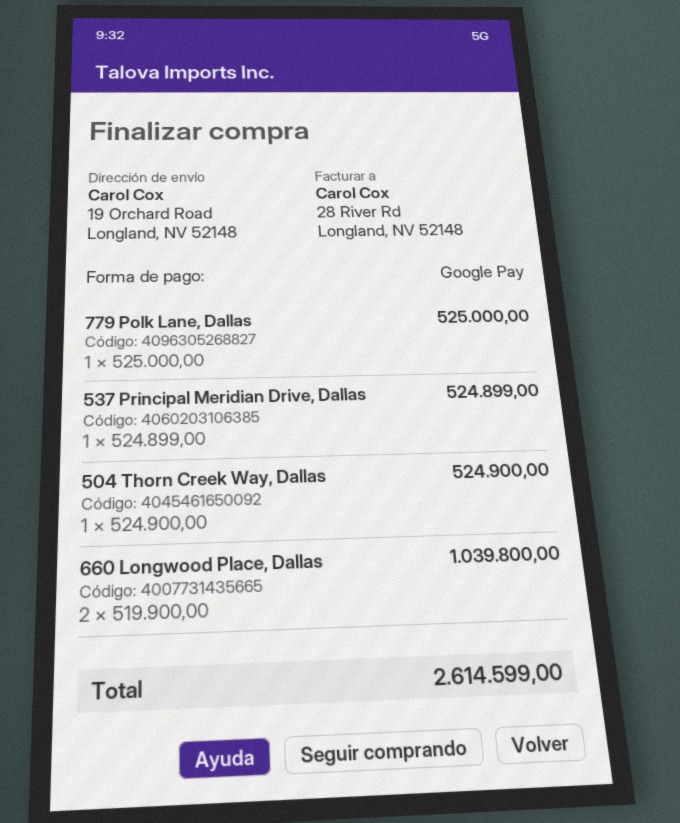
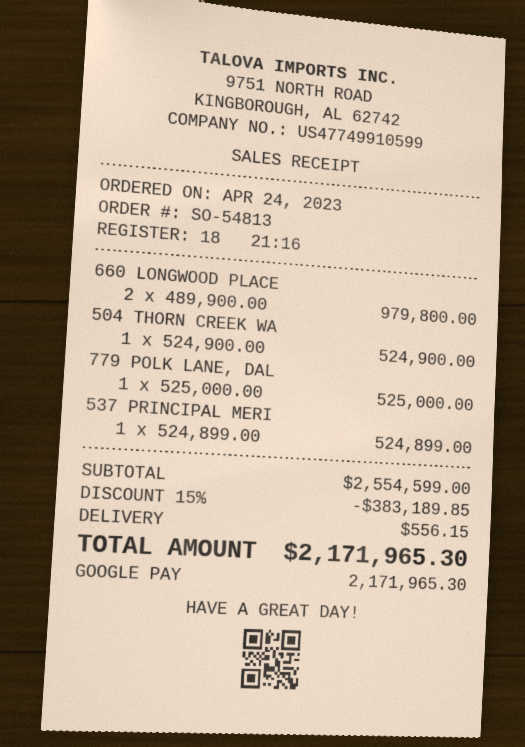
660 Longwood Place, Dallas: 2 x 519900.00 = 1039800.00 -> 2 x 489900.00 = 979800.00
discount: none -> 15% = 383189.85
shipping: none -> 556.15
total: 2614599.00 -> 2171965.30

